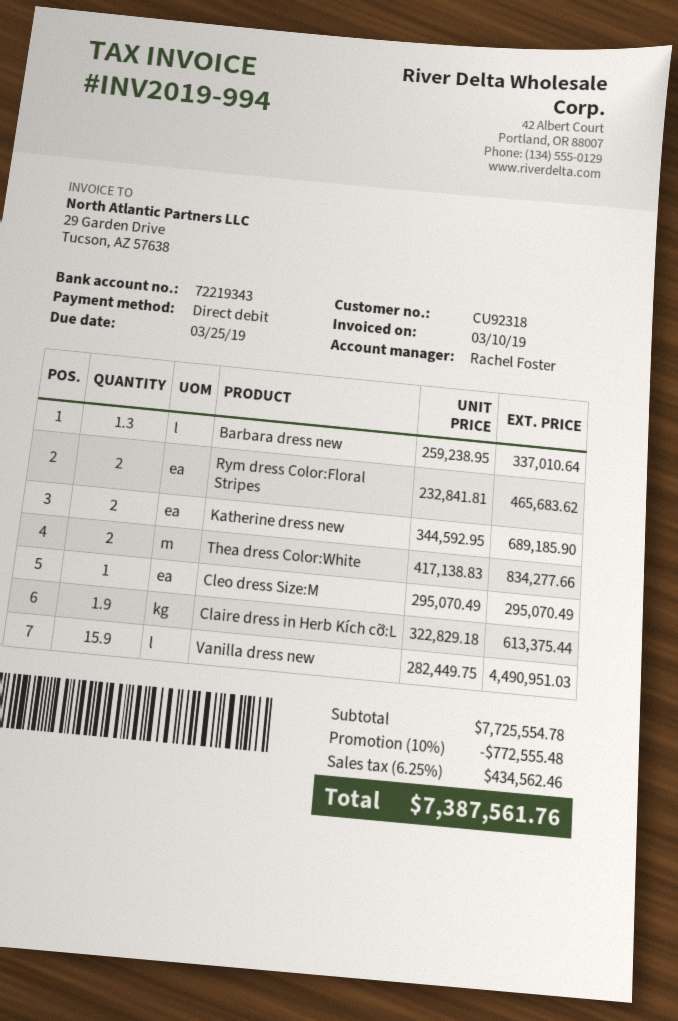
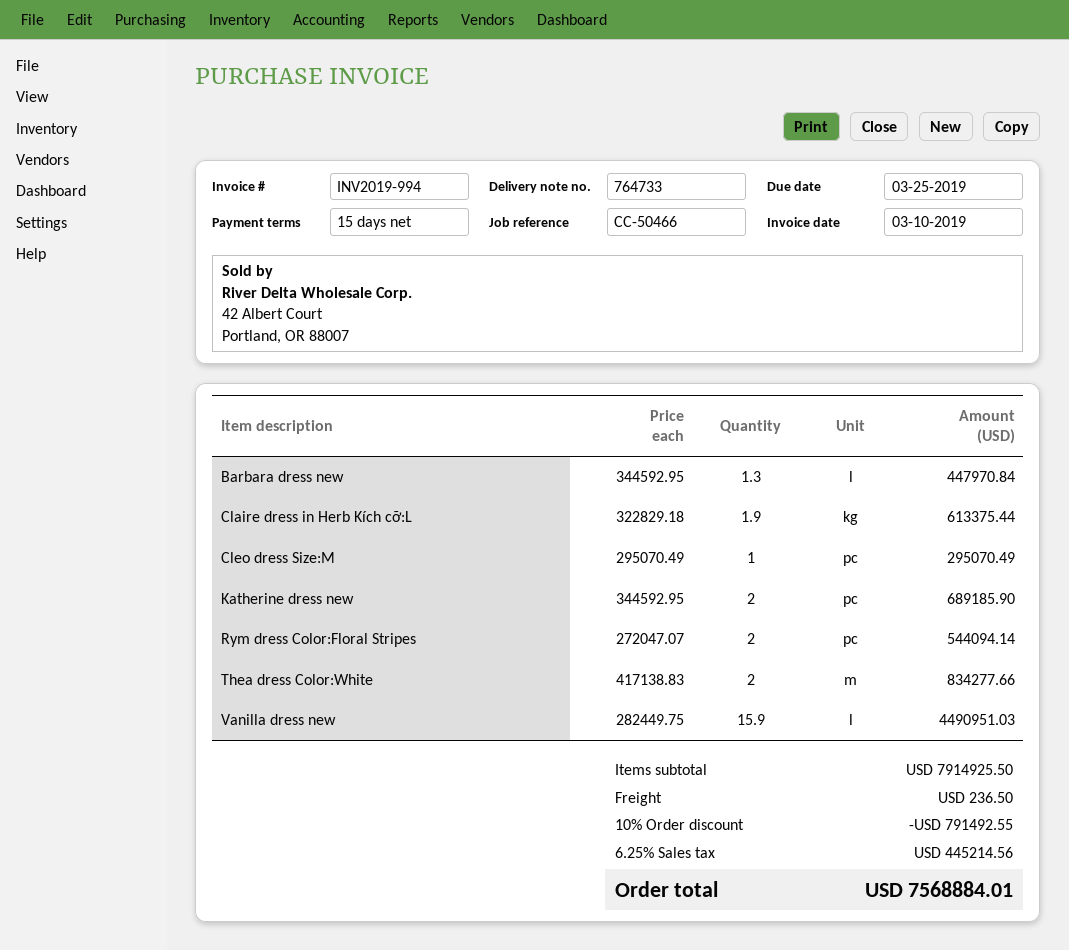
Barbara dress new: 1.3 x 259238.95 = 337010.64 -> 1.3 x 344592.95 = 447970.84
Rym dress Color:Floral Stripes: 2 x 232841.81 = 465683.62 -> 2 x 272047.07 = 544094.14
subtotal: 7725554.78 -> 7914925.50
discount: 10% = 772555.48 -> 10% = 791492.55
shipping: none -> 236.50
tax: 6.25% = 434562.46 -> 6.25% = 445214.56
total: 7387561.76 -> 7568884.01

